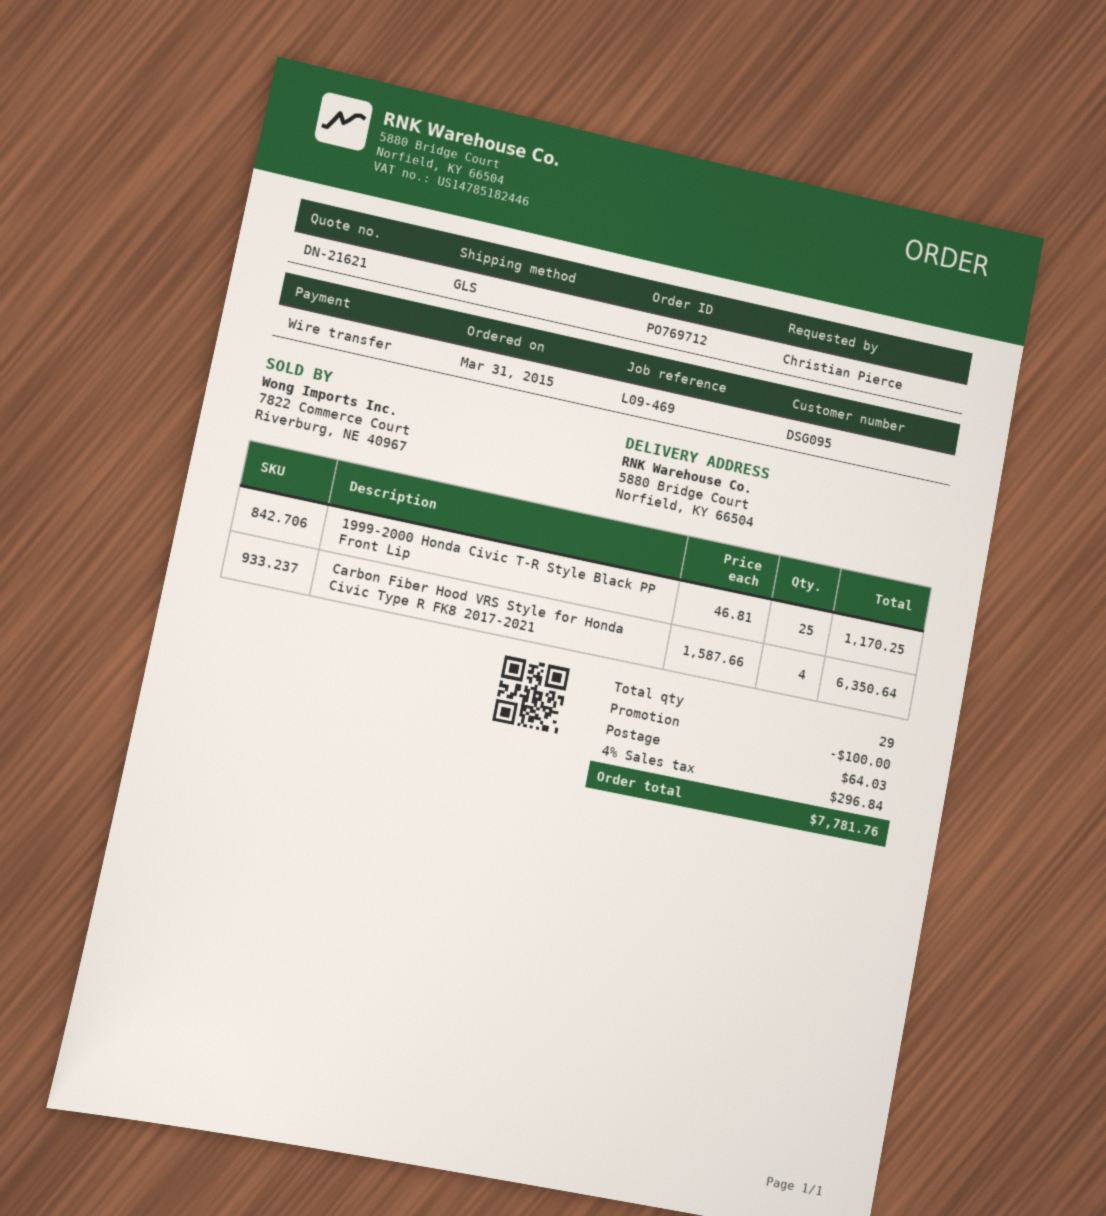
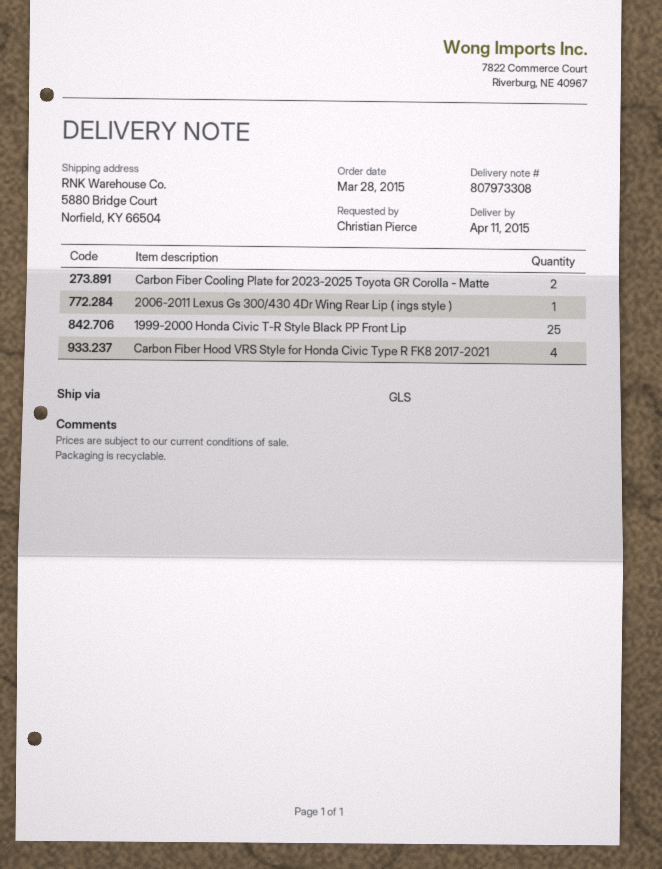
order date: 2015-03-31 -> 2015-03-28
Carbon Fiber Cooling Plate for 2023-2025 Toyota GR Corolla - Matte: none -> 2
2006-2011 Lexus Gs 300/430 4Dr Wing Rear Lip ( ings style ): none -> 1

